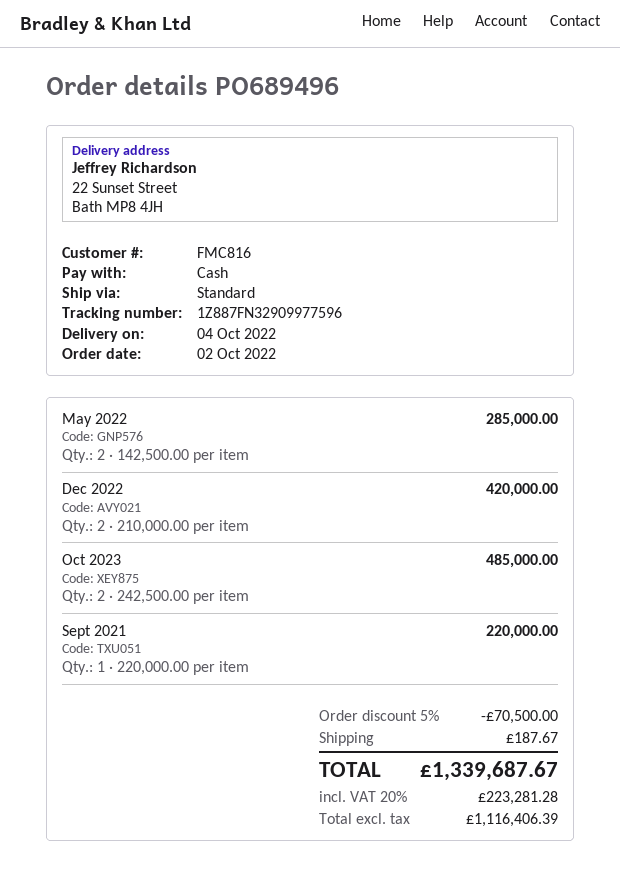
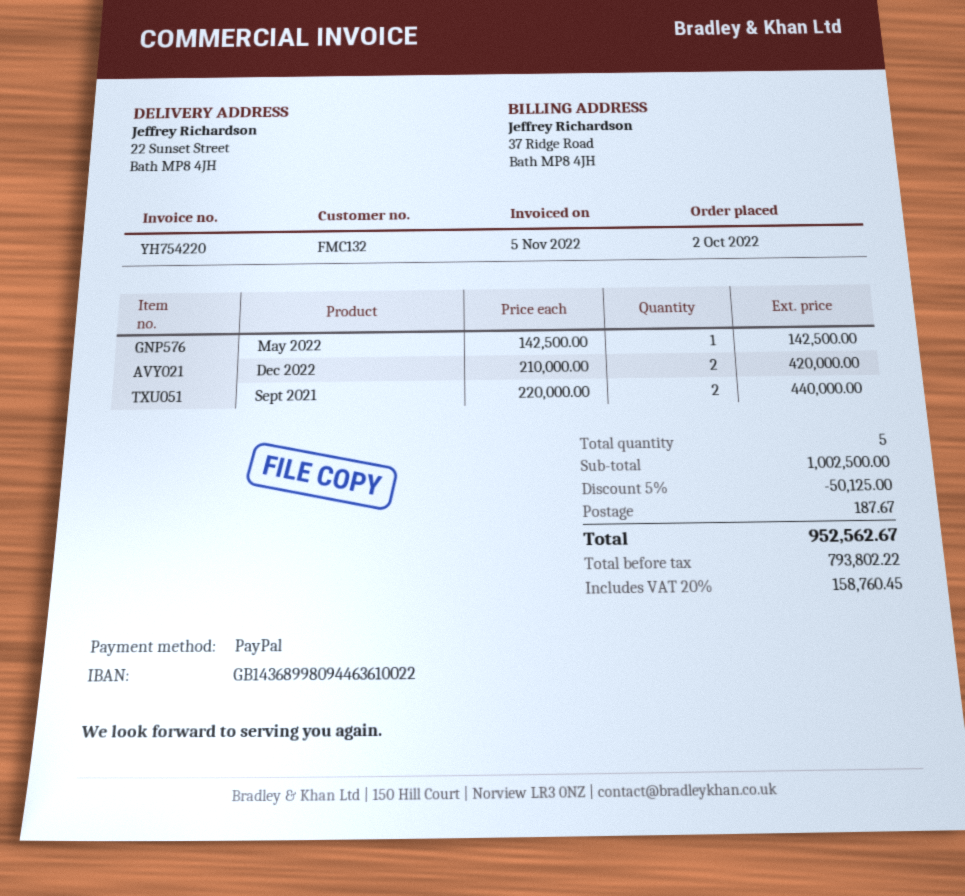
customer number: FMC816 -> FMC132
payment method: cash -> PayPal
May 2022: 2 x 142500.00 = 285000.00 -> 1 x 142500.00 = 142500.00
Oct 2023: 2 x 242500.00 = 485000.00 -> none
Sept 2021: 1 x 220000.00 = 220000.00 -> 2 x 220000.00 = 440000.00
discount: 5% = 70500.00 -> 5% = 50125.00
net: 1116406.39 -> 793802.22
tax: 20% = 223281.28 -> 20% = 158760.45
total: 1339687.67 -> 952562.67

